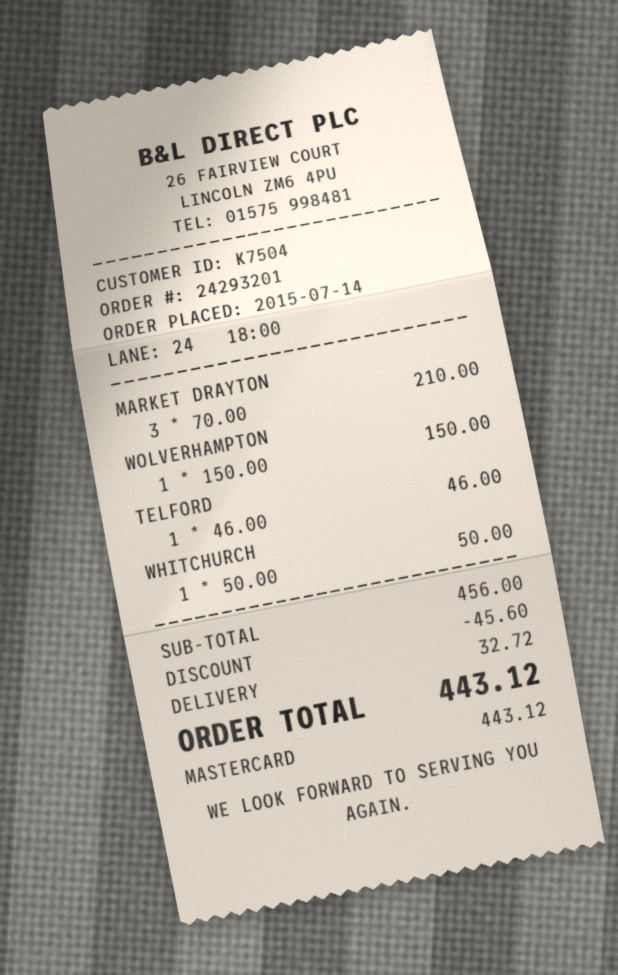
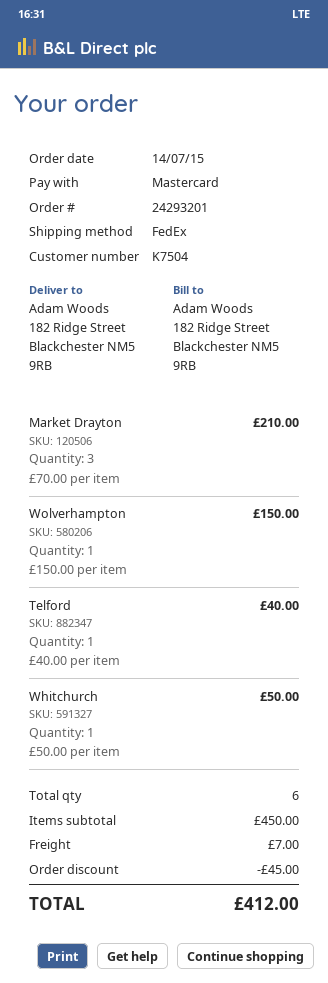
TELFORD: 1 x 46.00 = 46.00 -> 1 x 40.00 = 40.00
subtotal: 456.00 -> 450.00
discount: 45.60 -> 45.00
shipping: 32.72 -> 7.00
total: 443.12 -> 412.00

